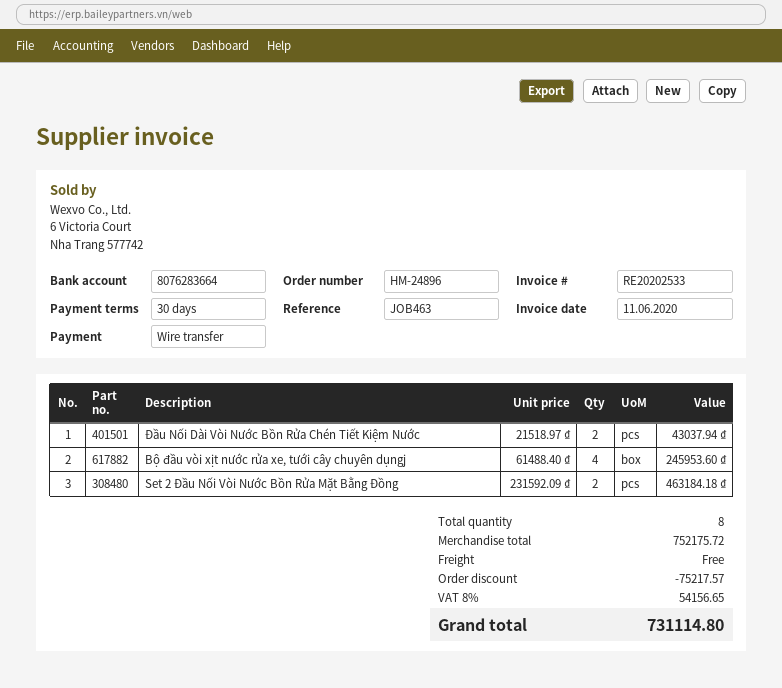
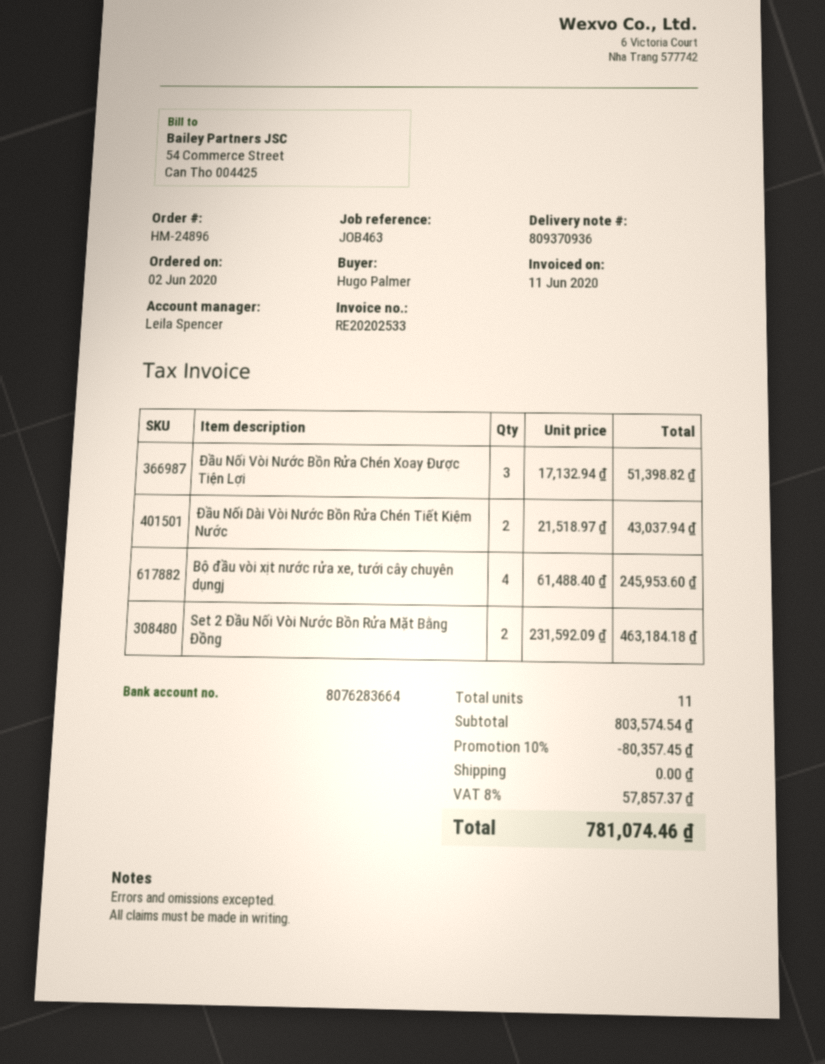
Đầu Nối Vòi Nước Bồn Rửa Chén Xoay Được Tiện Lợi: none -> 3 x 17132.94 = 51398.82
total quantity: 8 -> 11
subtotal: 752175.72 -> 803574.54
discount: 75217.57 -> 80357.45
tax: 8% = 54156.65 -> 8% = 57857.37
total: 731114.80 -> 781074.46

